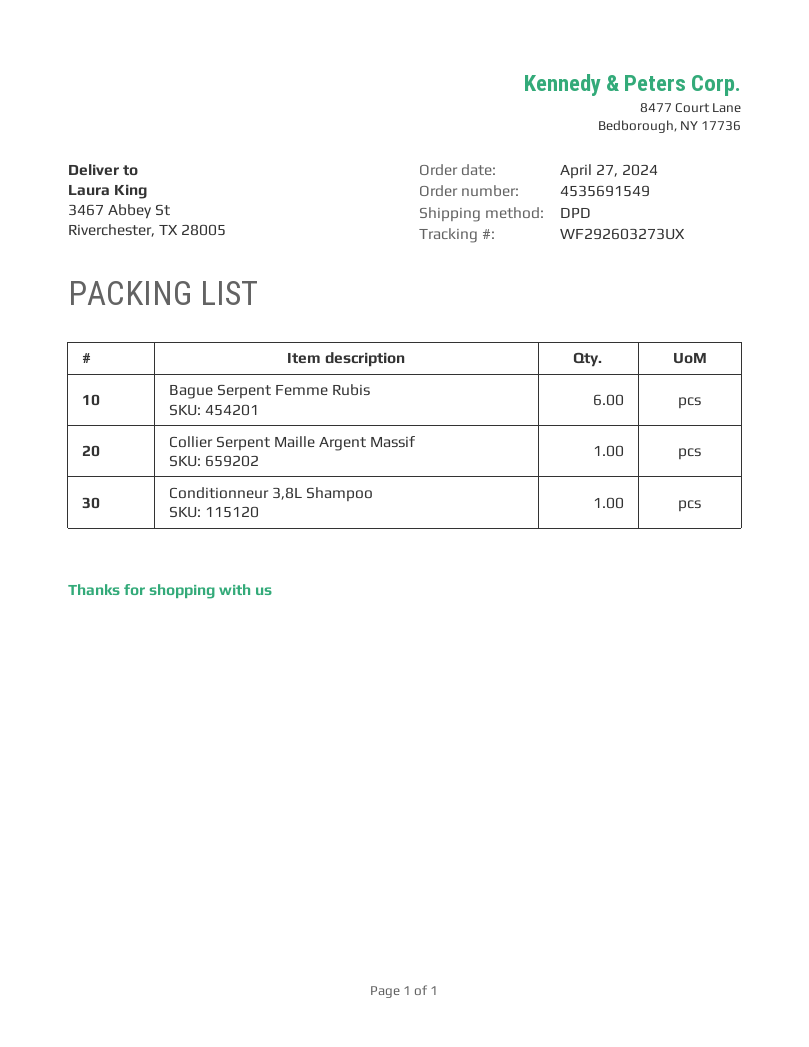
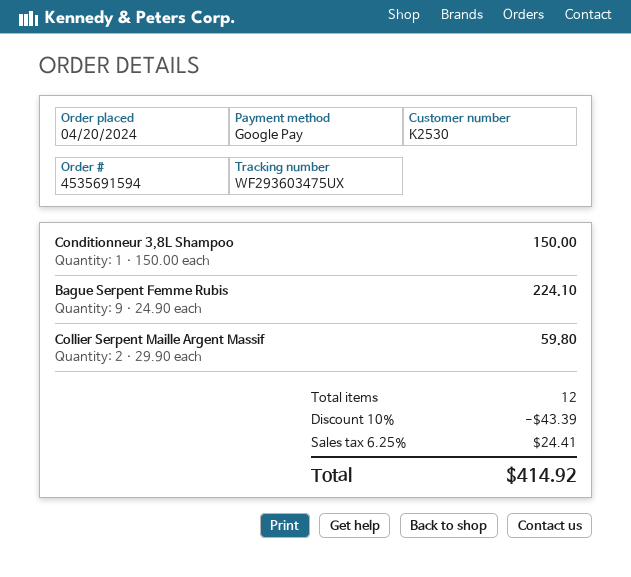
order number: 4535691549 -> 4535691594
order date: 2024-04-27 -> 2024-04-20
tracking number: WF292603273UX -> WF293603475UX
Bague Serpent Femme Rubis: 6 -> 9
Collier Serpent Maille Argent Massif: 1 -> 2

